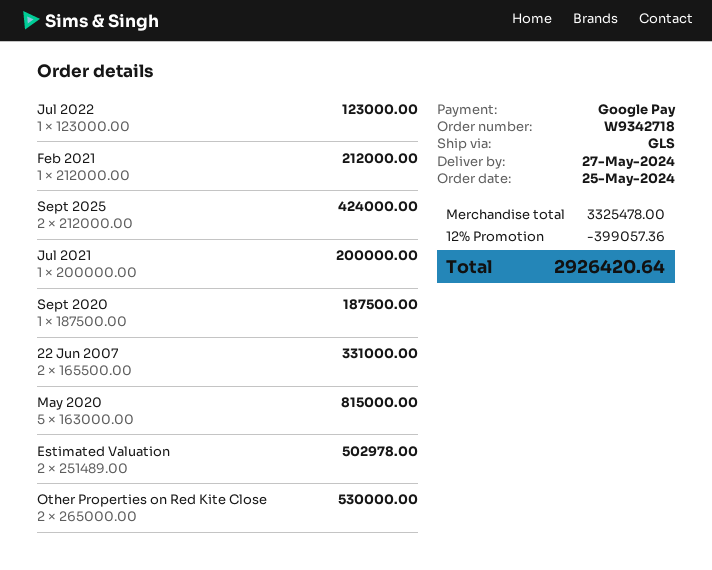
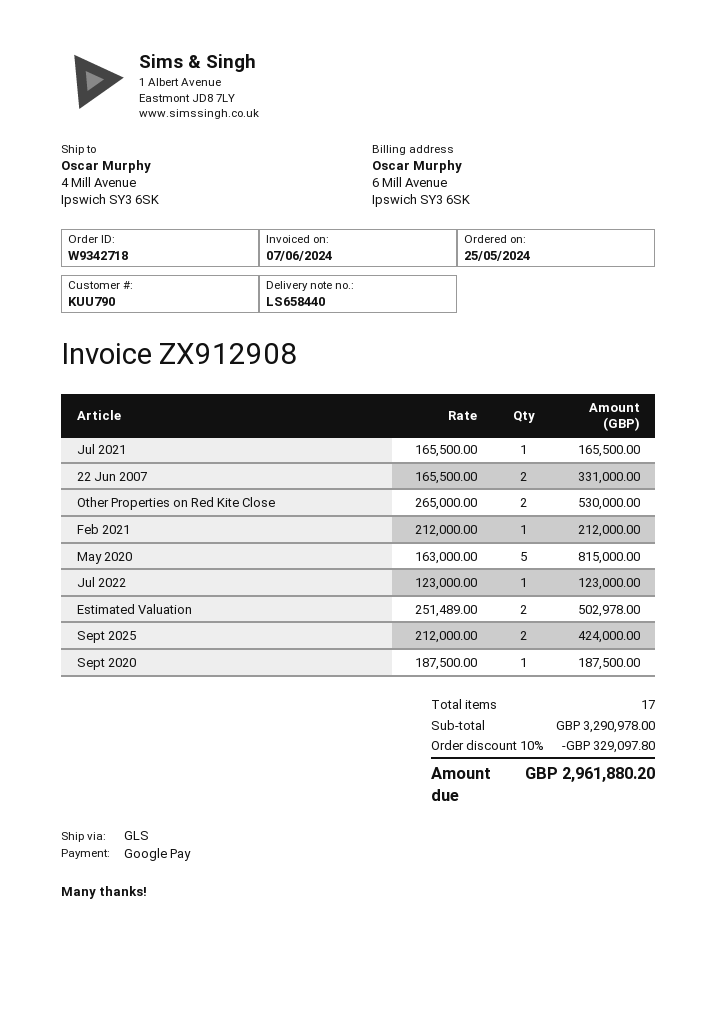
Jul 2021: 1 x 200000.00 = 200000.00 -> 1 x 165500.00 = 165500.00
subtotal: 3325478.00 -> 3290978.00
discount: 12% = 399057.36 -> 10% = 329097.80
total: 2926420.64 -> 2961880.20

